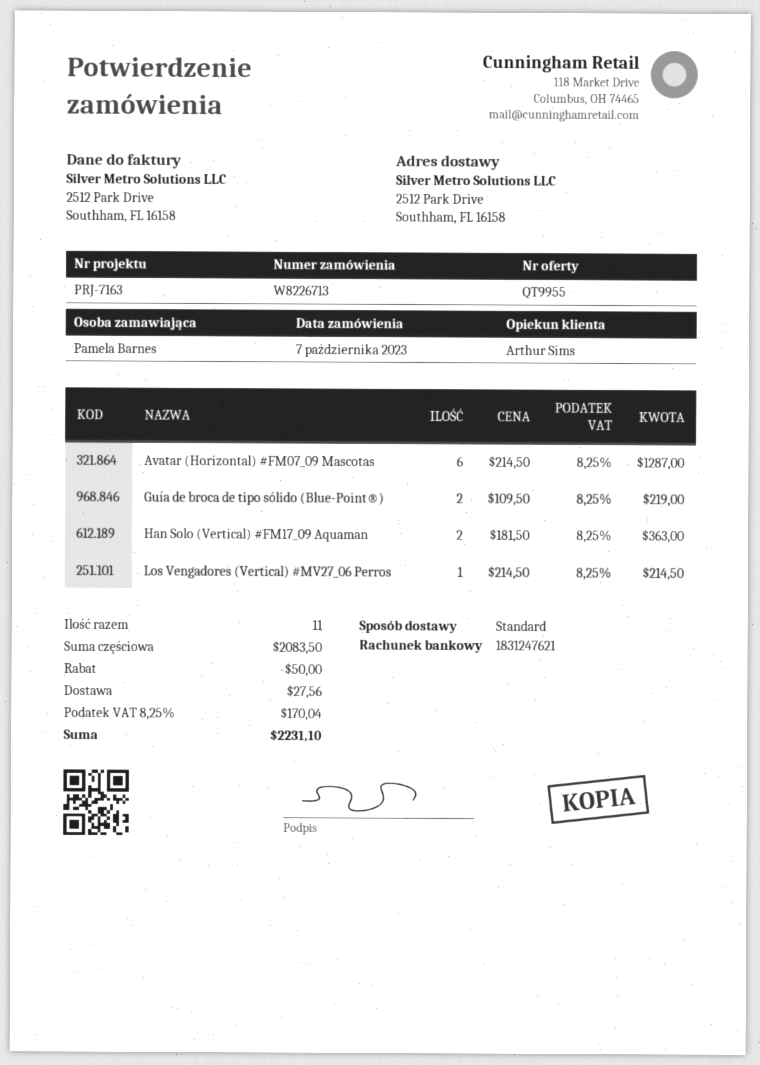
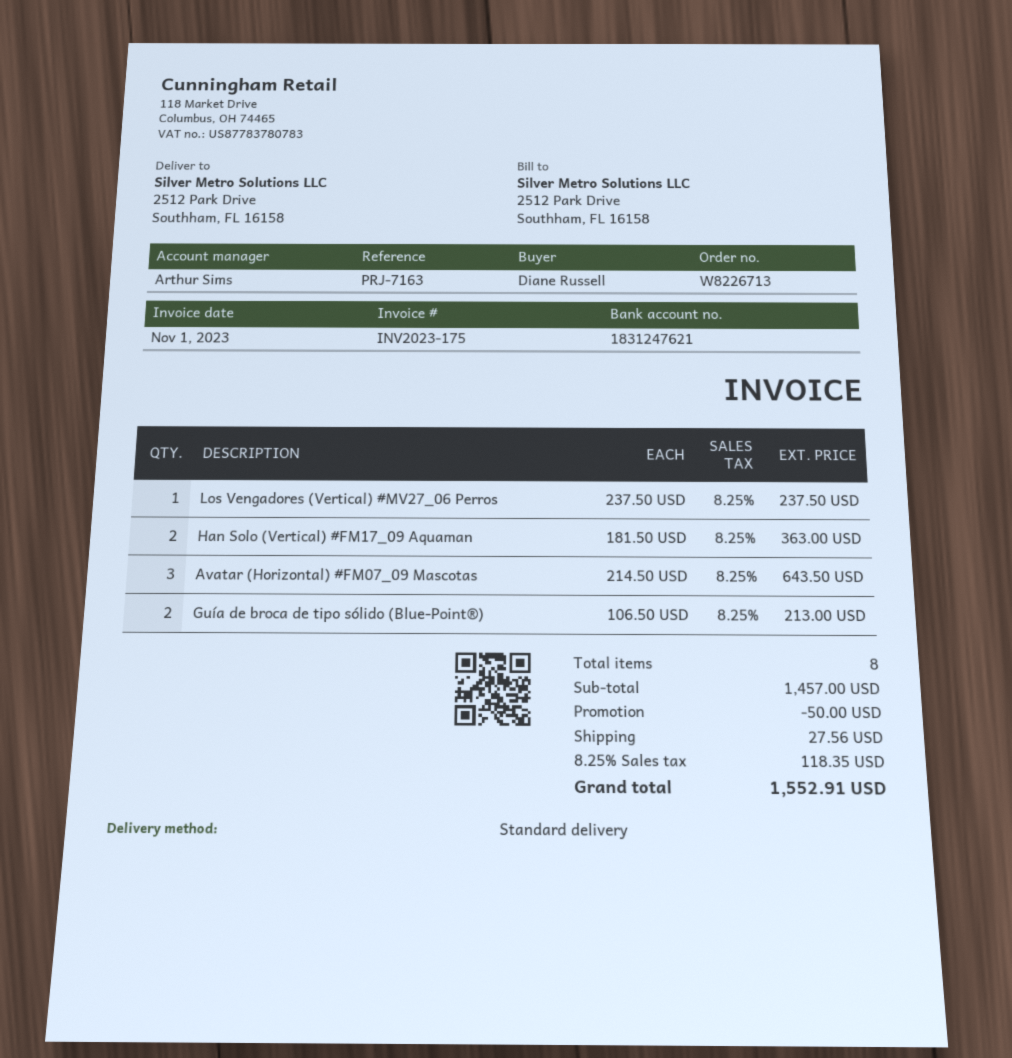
ordered by: Pamela Barnes -> Diane Russell
Avatar (Horizontal) #FM07_09 Mascotas: 6 x 214.50 = 1287.00 -> 3 x 214.50 = 643.50
Guía de broca de tipo sólido (Blue-Point®): 2 x 109.50 = 219.00 -> 2 x 106.50 = 213.00
Los Vengadores (Vertical) #MV27_06 Perros: 1 x 214.50 = 214.50 -> 1 x 237.50 = 237.50
total quantity: 11 -> 8
subtotal: 2083.50 -> 1457.00
tax: 8.25% = 170.04 -> 8.25% = 118.35
total: 2231.10 -> 1552.91

